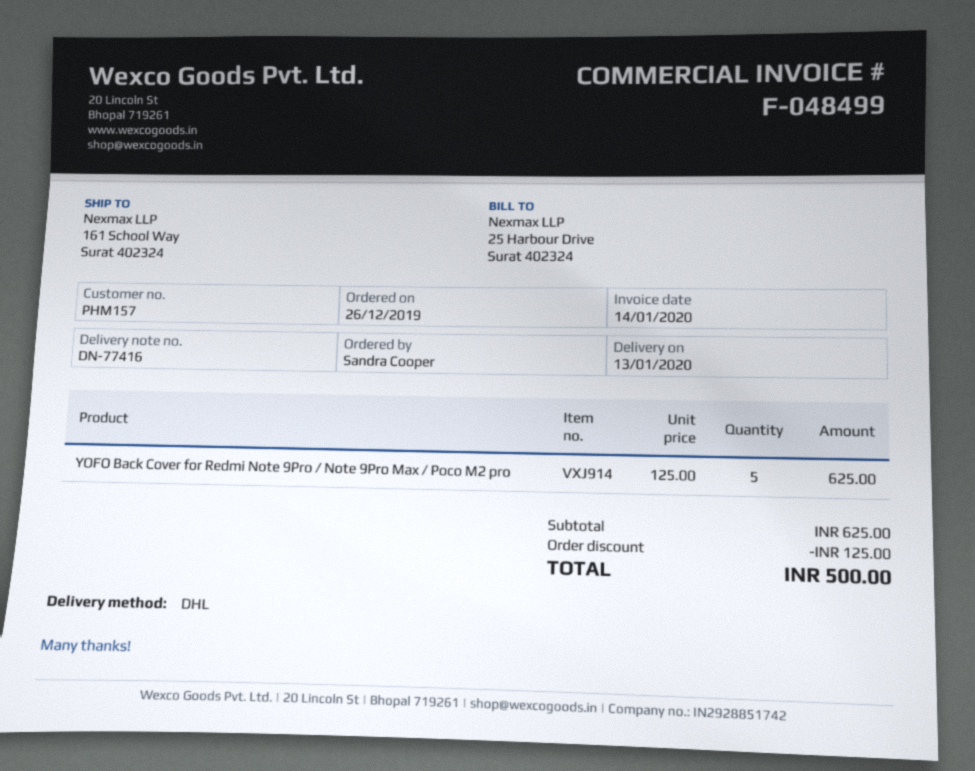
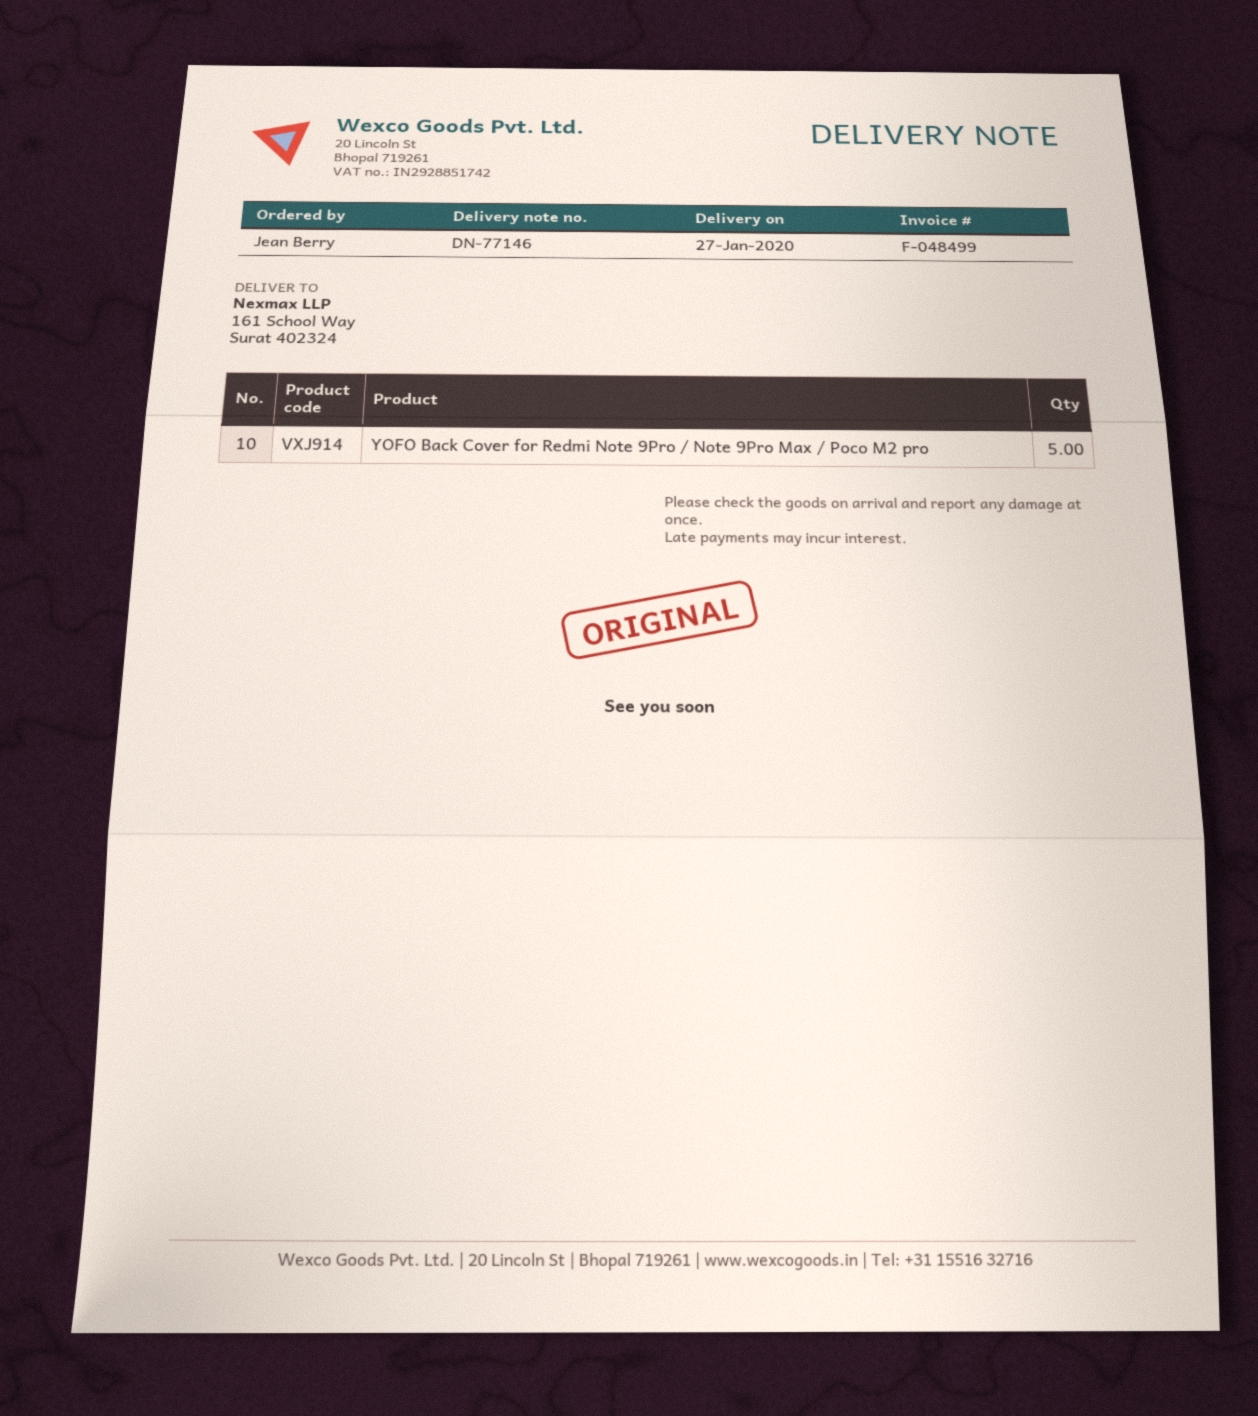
delivery note number: DN-77416 -> DN-77146
delivery date: 2020-01-13 -> 2020-01-27
ordered by: Sandra Cooper -> Jean Berry

